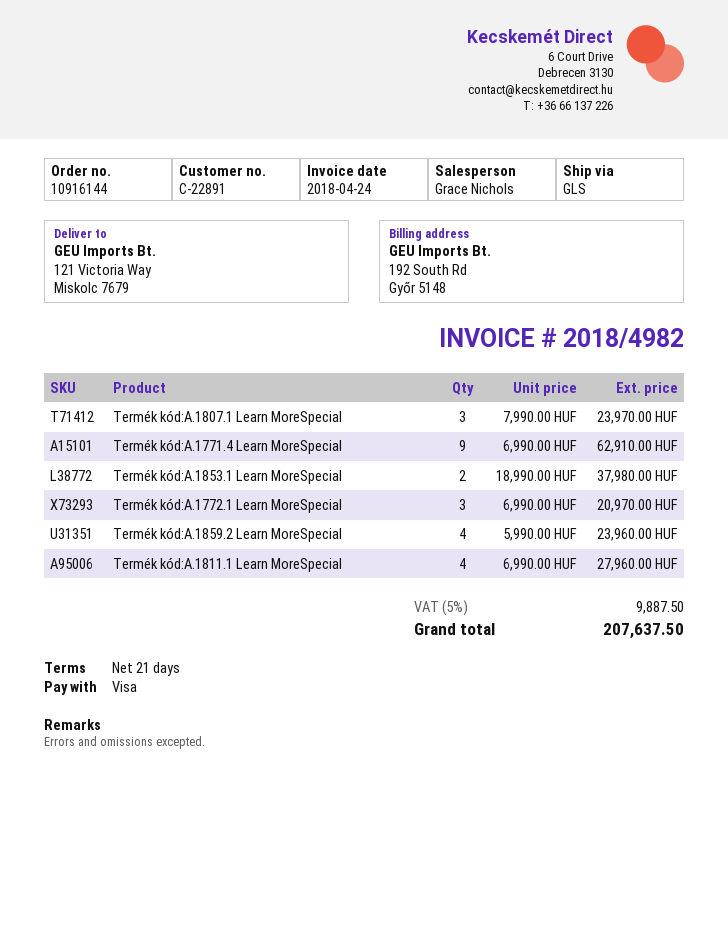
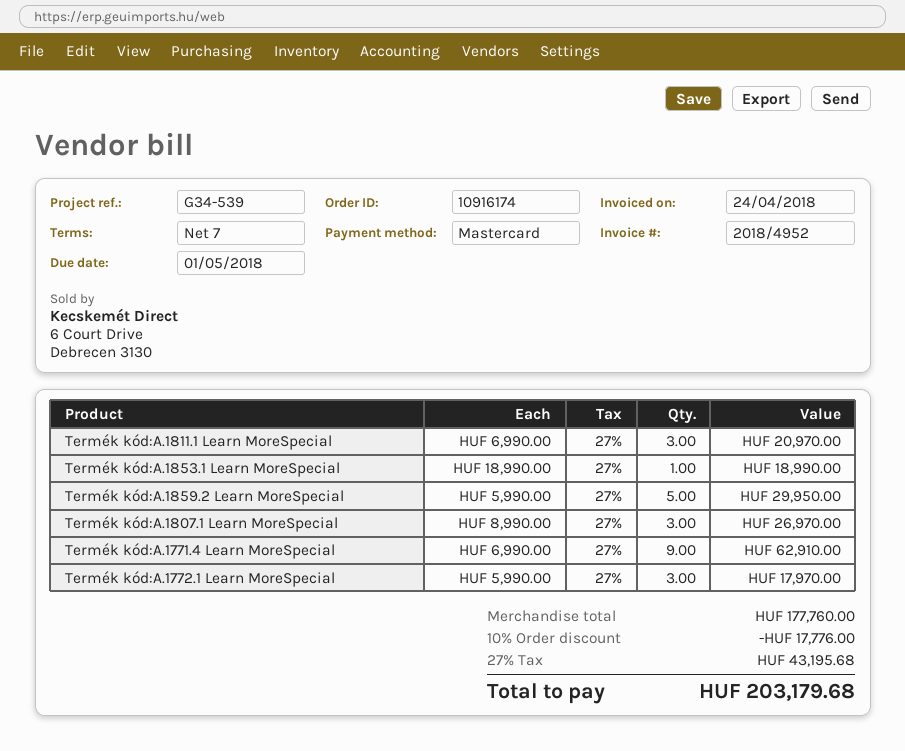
order number: 10916144 -> 10916174
invoice number: 2018/4982 -> 2018/4952
payment terms: 21 days -> 7 days
payment method: Visa -> Mastercard
Termék kód:A.1807.1 Learn MoreSpecial: 3 x 7990.00 = 23970.00 -> 3 x 8990.00 = 26970.00
Termék kód:A.1853.1 Learn MoreSpecial: 2 x 18990.00 = 37980.00 -> 1 x 18990.00 = 18990.00
Termék kód:A.1772.1 Learn MoreSpecial: 3 x 6990.00 = 20970.00 -> 3 x 5990.00 = 17970.00
Termék kód:A.1859.2 Learn MoreSpecial: 4 x 5990.00 = 23960.00 -> 5 x 5990.00 = 29950.00
Termék kód:A.1811.1 Learn MoreSpecial: 4 x 6990.00 = 27960.00 -> 3 x 6990.00 = 20970.00
discount: none -> 10% = 17776.00
tax: 5% = 9887.50 -> 27% = 43195.68
total: 207637.50 -> 203179.68

